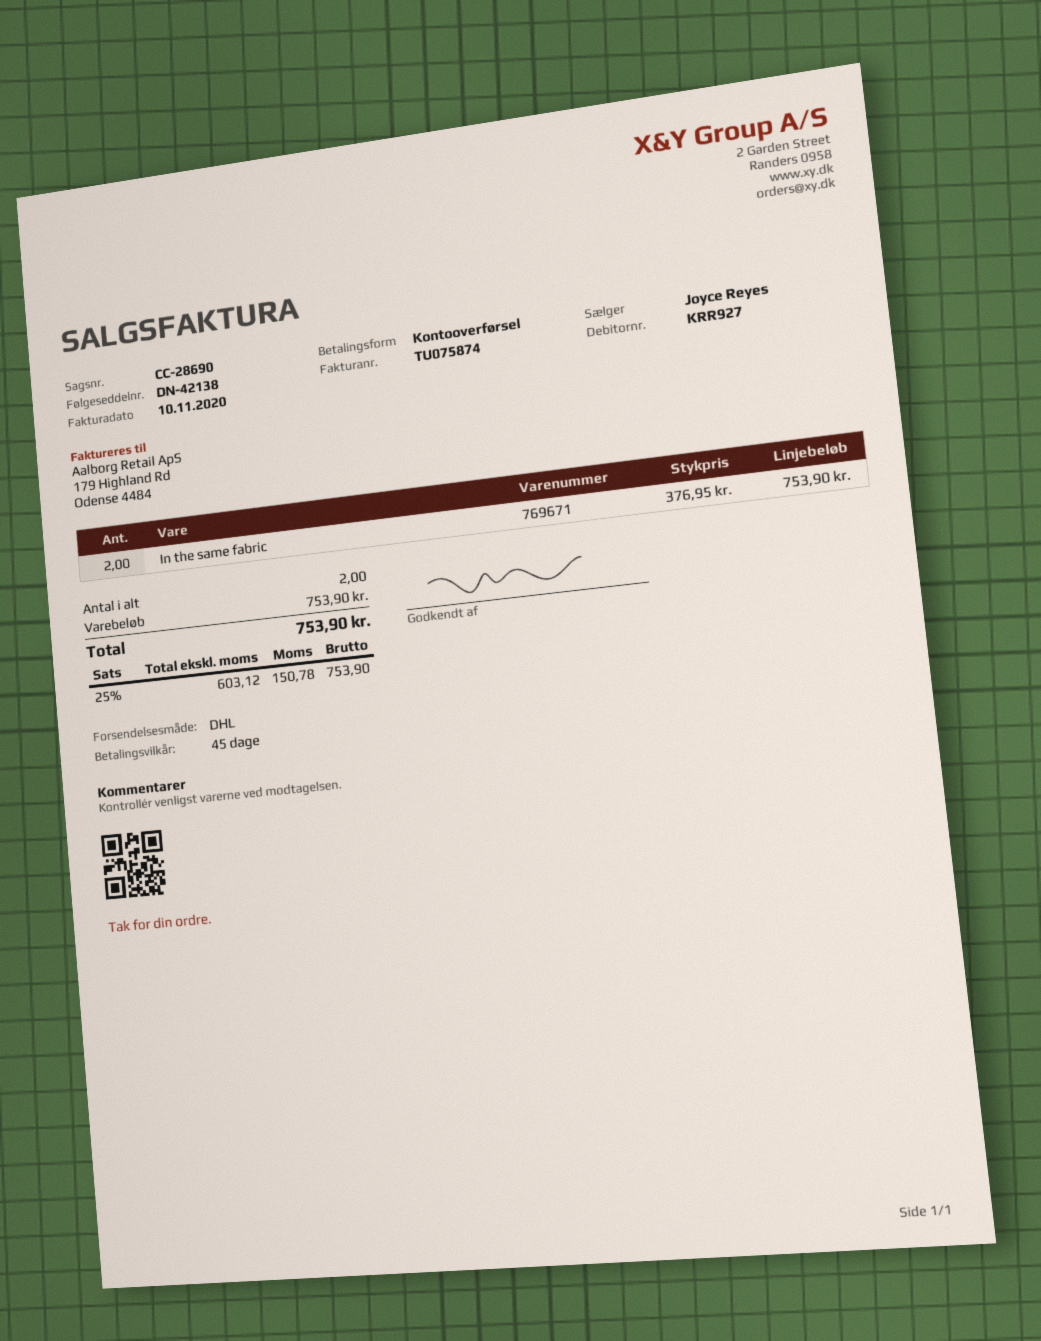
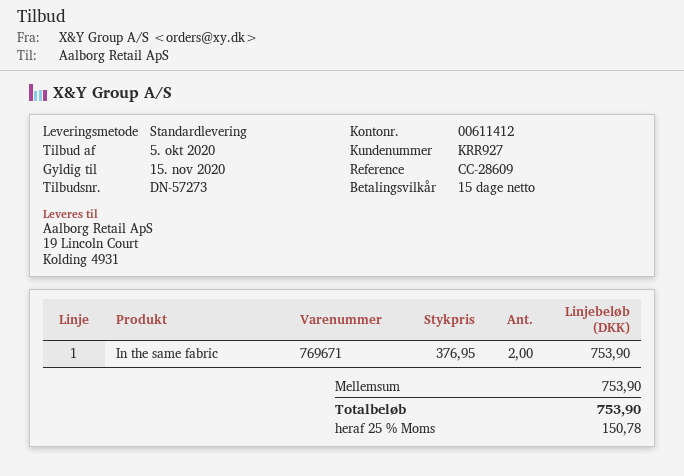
payment terms: 45 days -> 15 days
reference: CC-28690 -> CC-28609
shipping method: DHL -> standard

